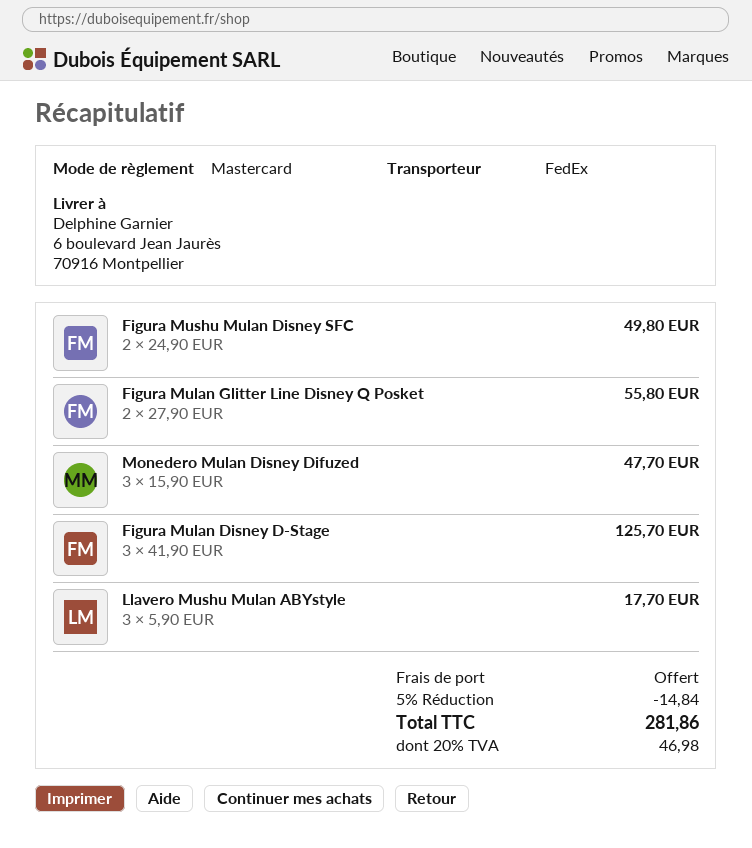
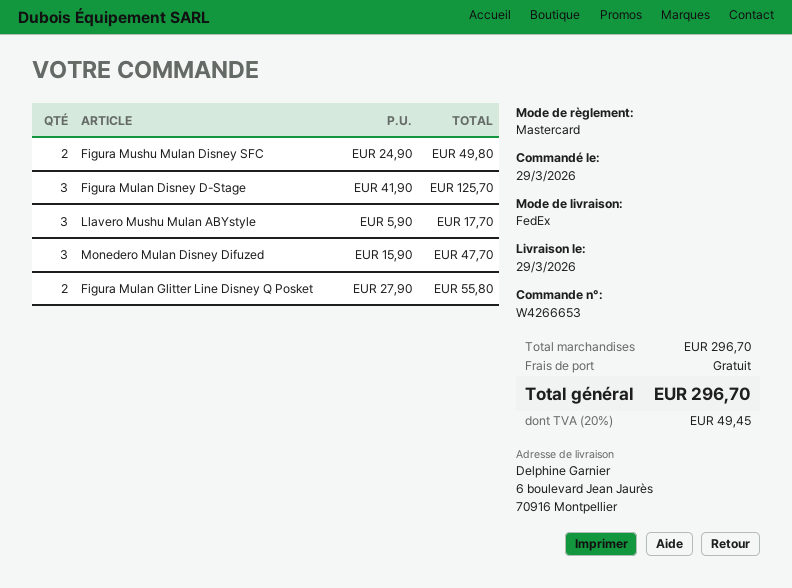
discount: 5% = 14.84 -> none
tax: 20% = 46.98 -> 20% = 49.45
total: 281.86 -> 296.70

